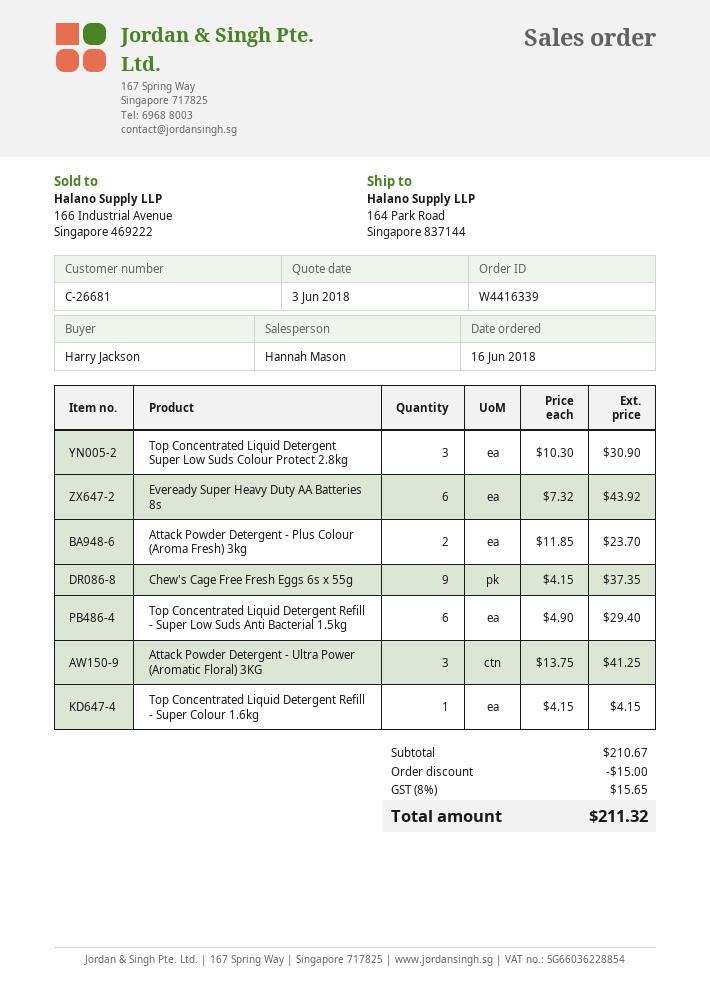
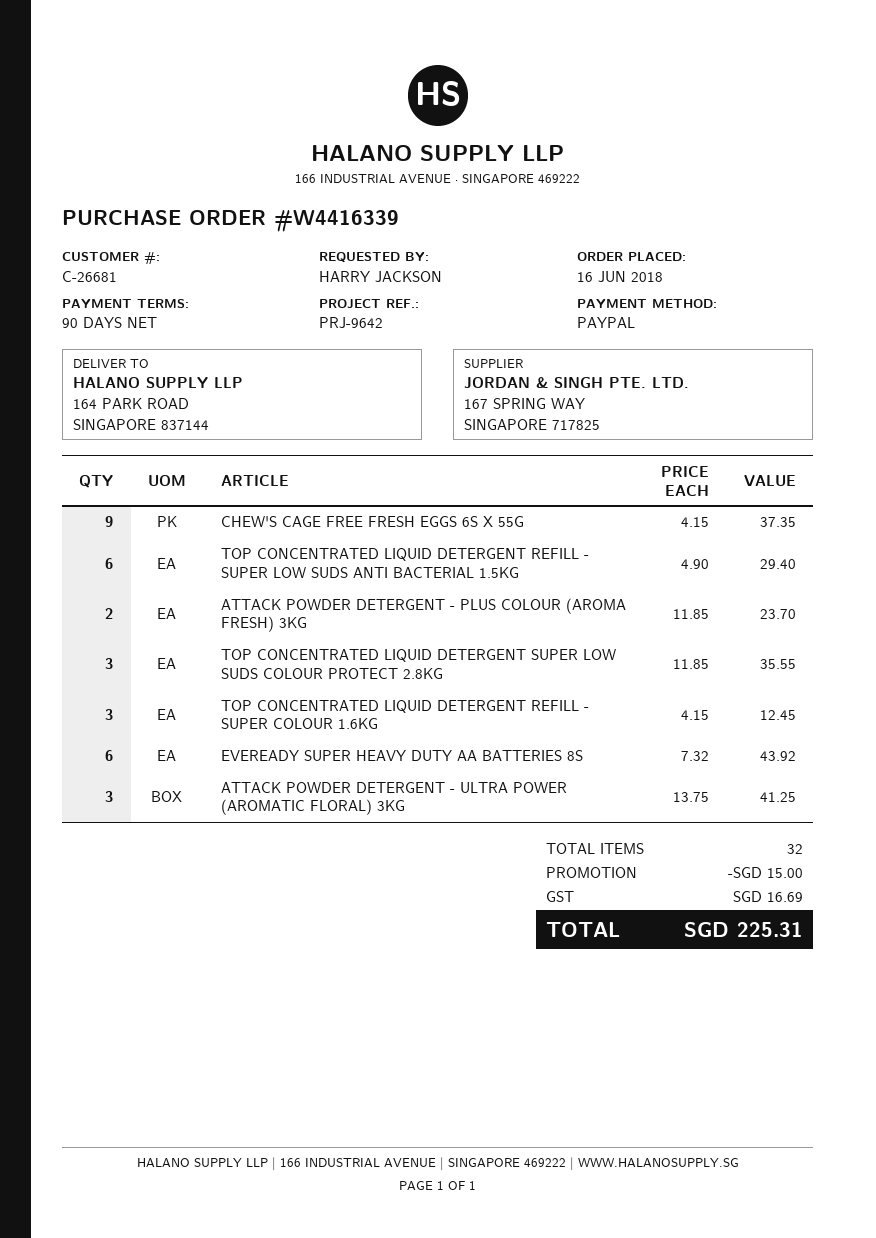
Top Concentrated Liquid Detergent Super Low Suds Colour Protect 2.8kg: 3 x 10.30 = 30.90 -> 3 x 11.85 = 35.55
Top Concentrated Liquid Detergent Refill - Super Colour 1.6kg: 1 x 4.15 = 4.15 -> 3 x 4.15 = 12.45
tax: 15.65 -> 16.69
total: 211.32 -> 225.31

